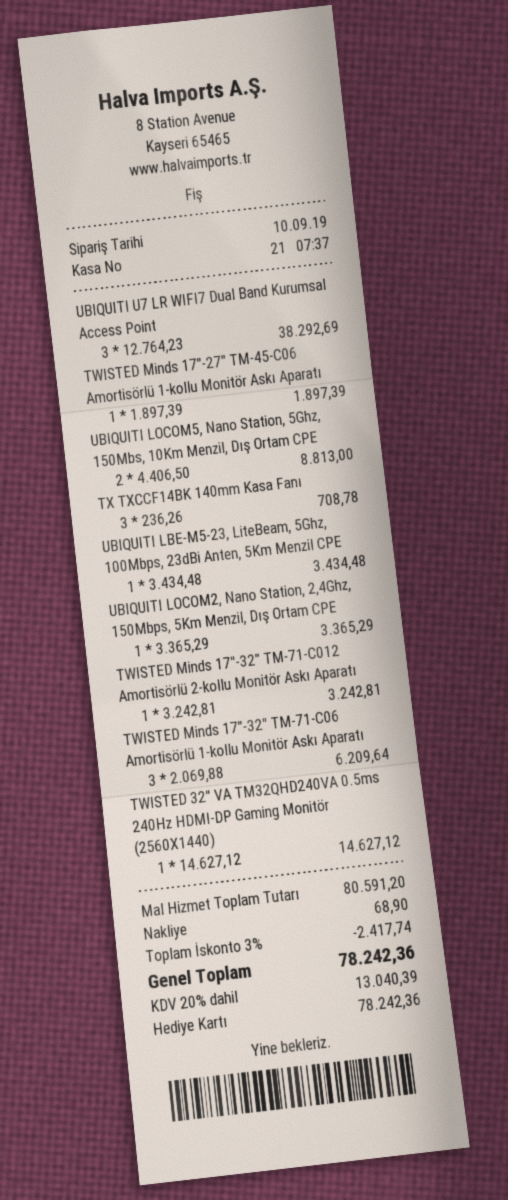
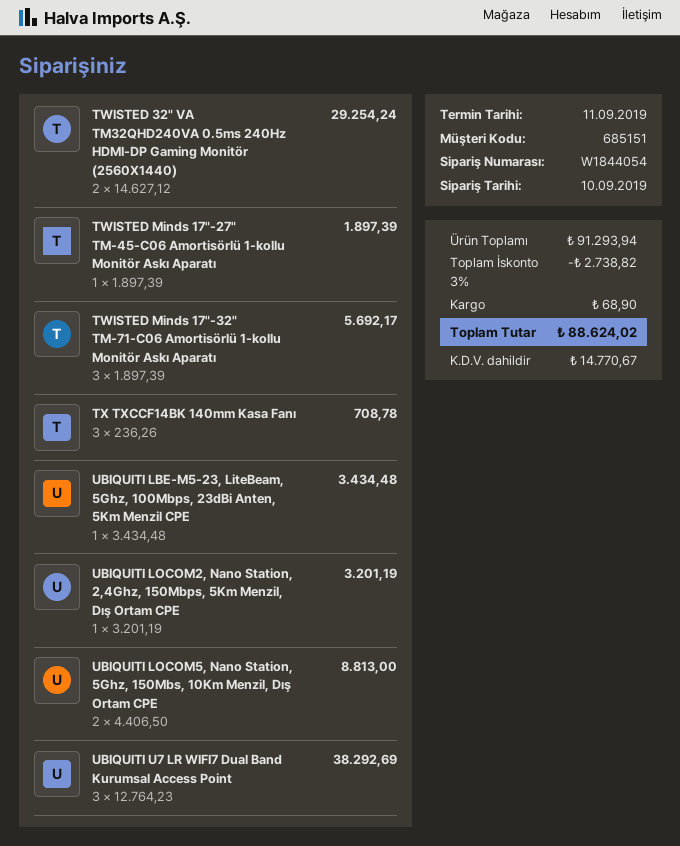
UBIQUITI LOCOM2, Nano Station, 2,4Ghz, 150Mbps, 5Km Menzil, Dış Ortam CPE: 1 x 3365.29 = 3365.29 -> 1 x 3201.19 = 3201.19
TWISTED Minds 17"-32" TM-71-C012 Amortisörlü 2-kollu Monitör Askı Aparatı: 1 x 3242.81 = 3242.81 -> none
TWISTED Minds 17"-32" TM-71-C06 Amortisörlü 1-kollu Monitör Askı Aparatı: 3 x 2069.88 = 6209.64 -> 3 x 1897.39 = 5692.17
TWISTED 32" VA TM32QHD240VA 0.5ms 240Hz HDMI-DP Gaming Monitör (2560X1440): 1 x 14627.12 = 14627.12 -> 2 x 14627.12 = 29254.24
subtotal: 80591.20 -> 91293.94
discount: 3% = 2417.74 -> 3% = 2738.82
tax: 13040.39 -> 14770.67
total: 78242.36 -> 88624.02

